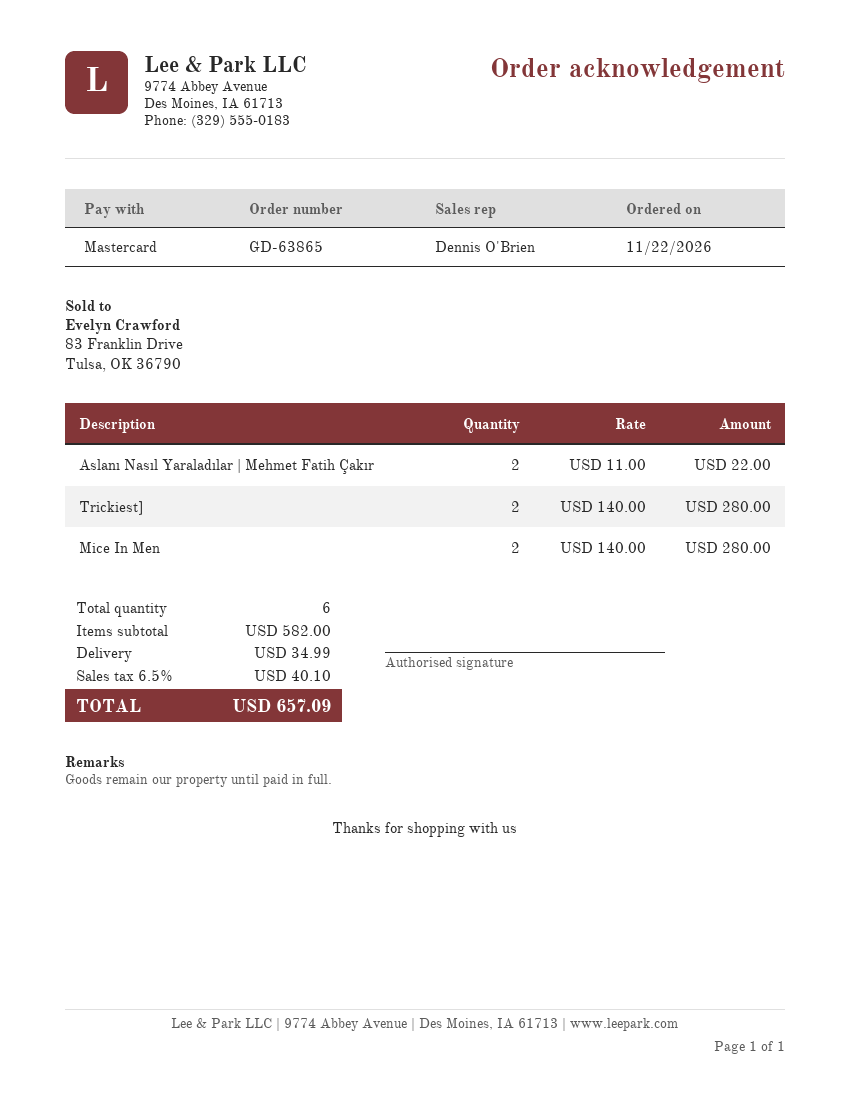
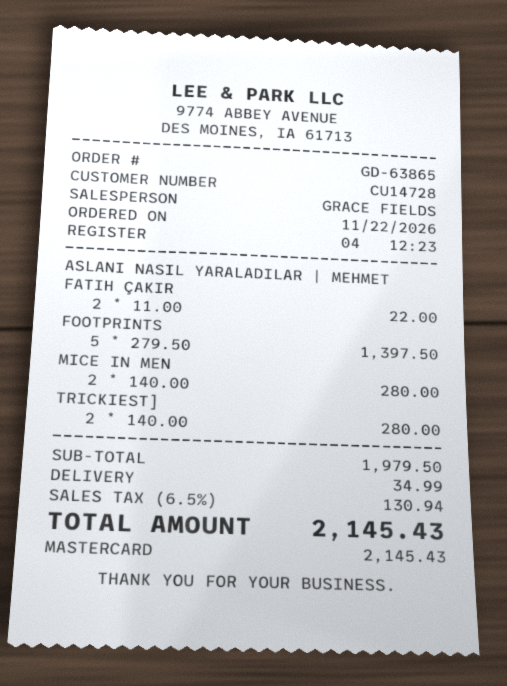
sales rep: Dennis O'Brien -> GRACE FIELDS
FOOTPRINTS: none -> 5 x 279.50 = 1397.50
subtotal: 582.00 -> 1979.50
tax: 6.5% = 40.10 -> 6.5% = 130.94
total: 657.09 -> 2145.43

